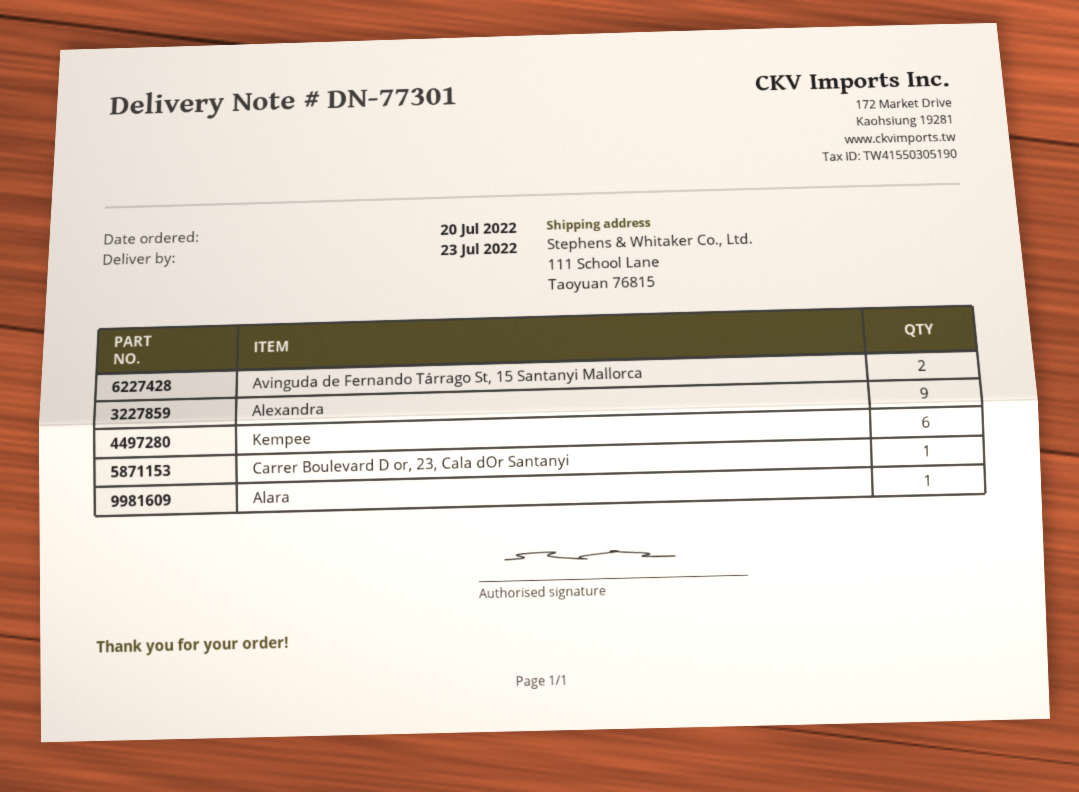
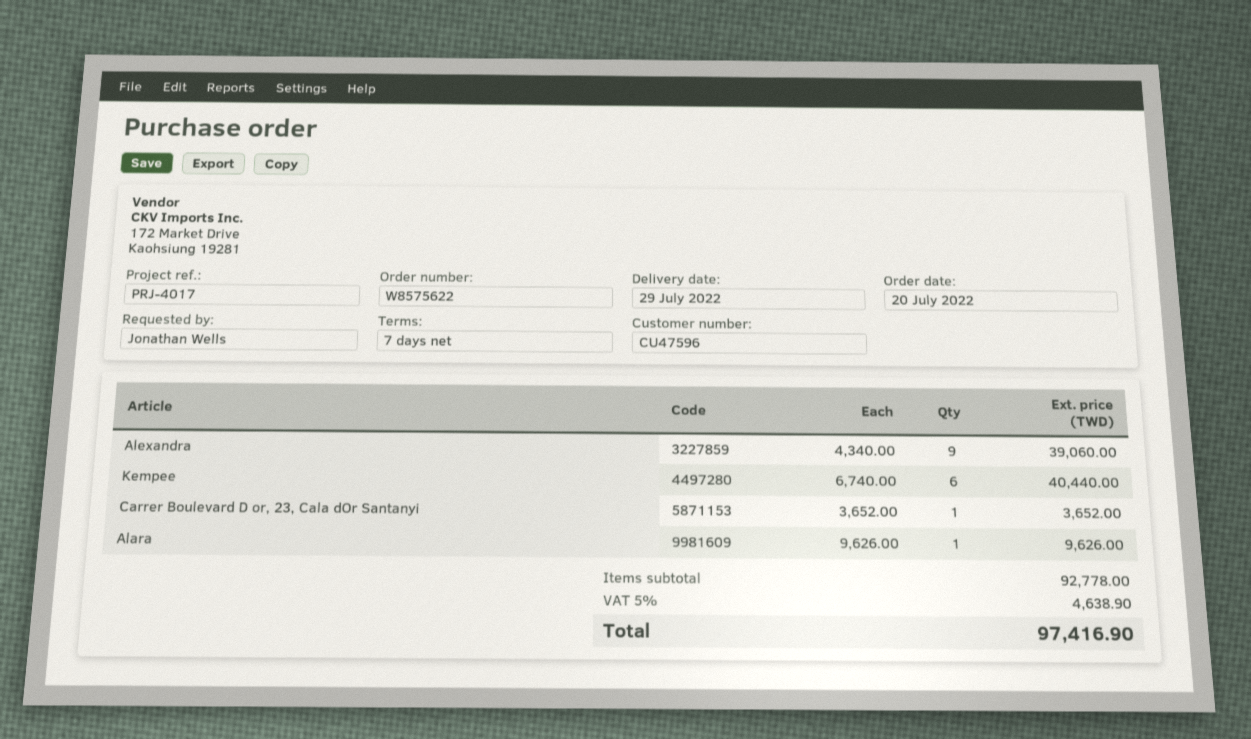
delivery date: 2022-07-23 -> 2022-07-29
Avinguda de Fernando Tárrago St, 15 Santanyi Mallorca: 2 -> none

